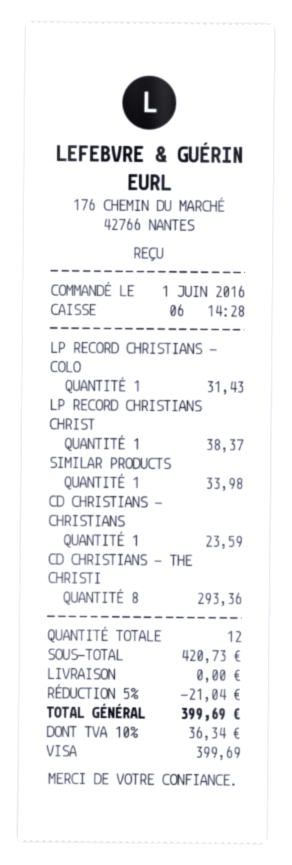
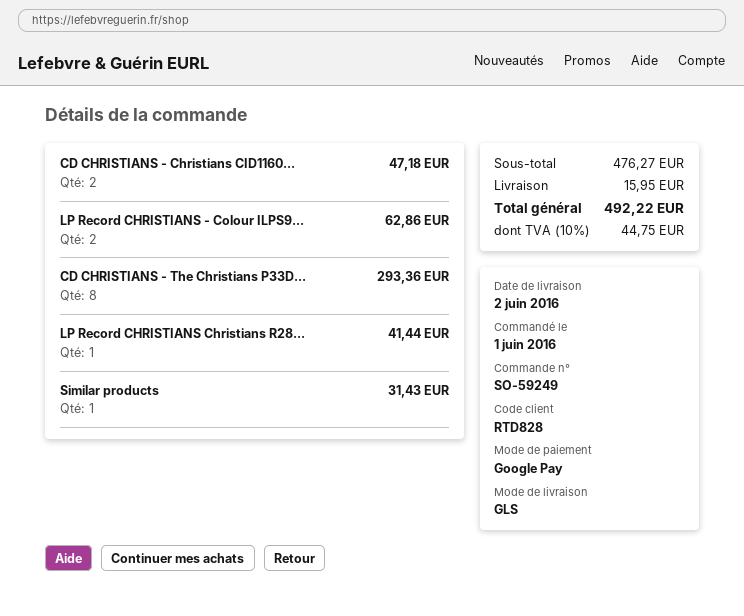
payment method: Visa -> Google Pay
LP RECORD CHRISTIANS - COLO: 1 for 31.43 -> 2 for 62.86
LP RECORD CHRISTIANS CHRIST: 1 for 38.37 -> 1 for 41.44
SIMILAR PRODUCTS: 1 for 33.98 -> 1 for 31.43
CD CHRISTIANS - CHRISTIANS: 1 for 23.59 -> 2 for 47.18
subtotal: 420.73 -> 476.27
discount: 5% = 21.04 -> none
shipping: 0.00 -> 15.95
tax: 10% = 36.34 -> 10% = 44.75
total: 399.69 -> 492.22

